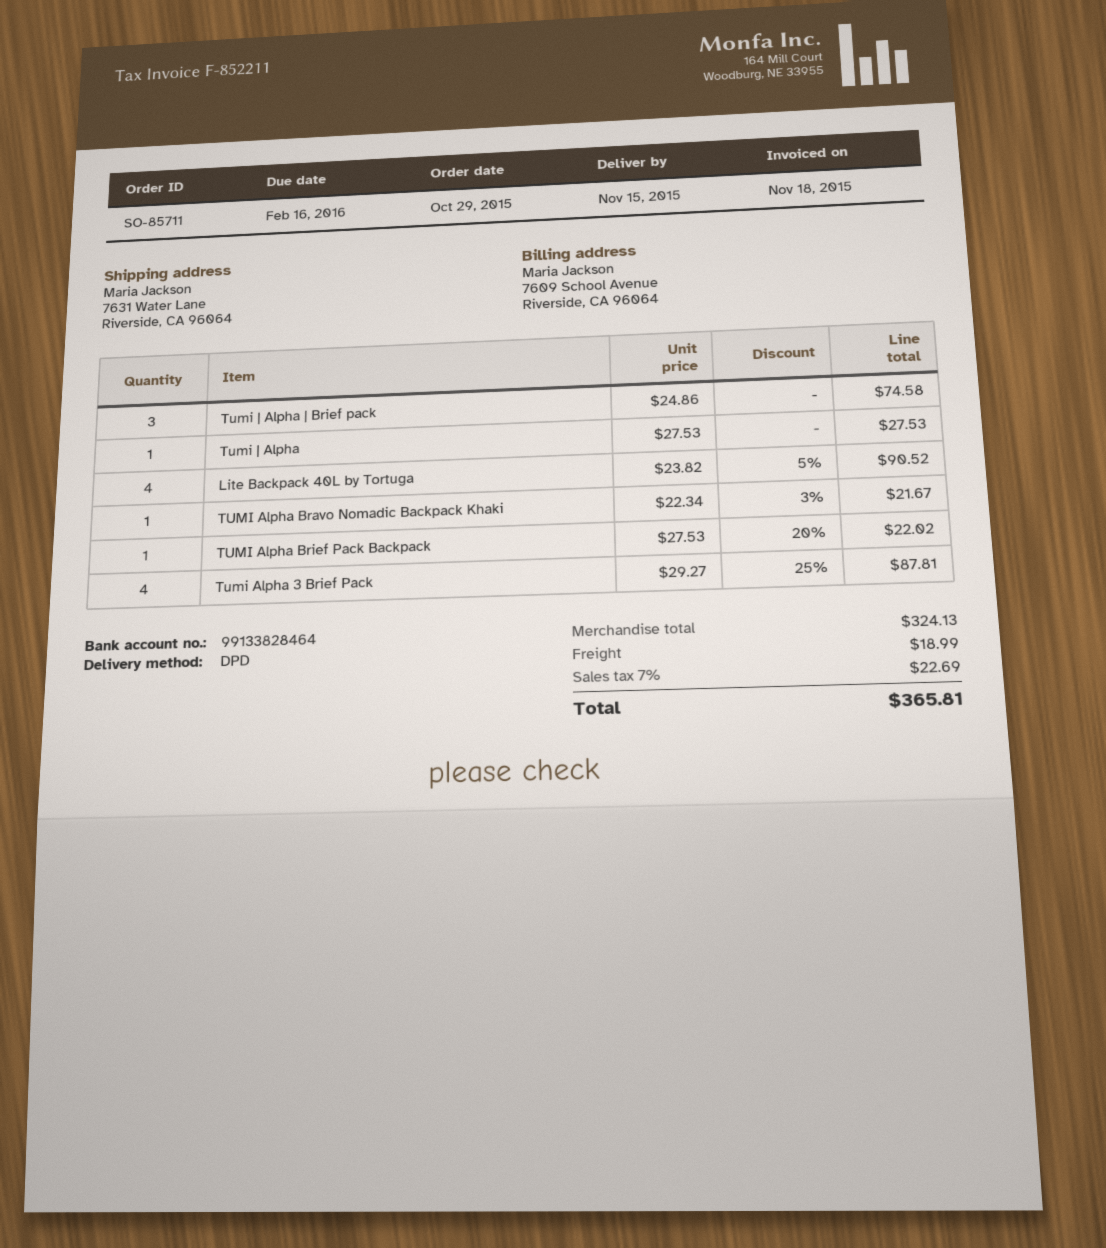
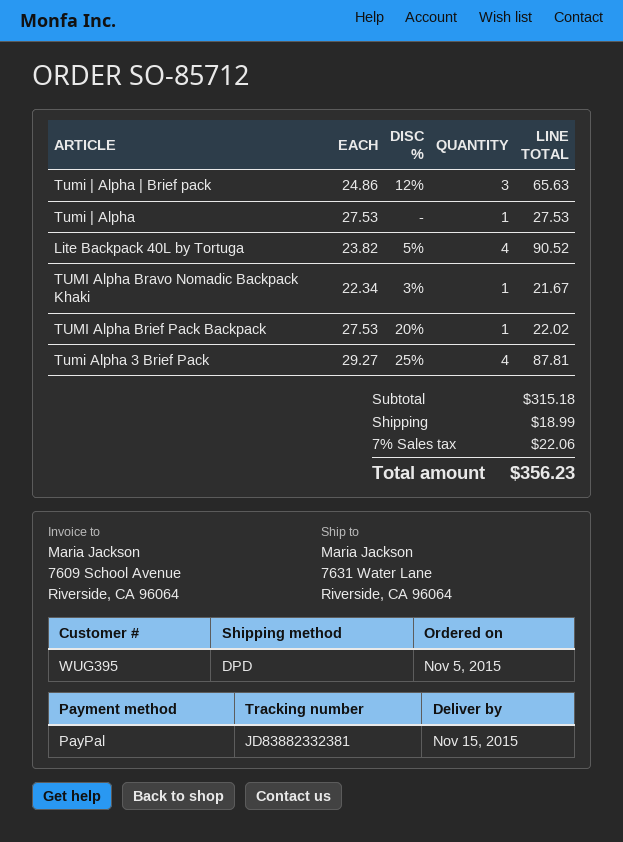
order number: SO-85711 -> SO-85712
order date: 2015-10-29 -> 2015-11-05
Tumi | Alpha | Brief pack: 3 x 24.86 = 74.58 -> 3 x 24.86 - 12% = 65.63
subtotal: 324.13 -> 315.18
tax: 7% = 22.69 -> 7% = 22.06
total: 365.81 -> 356.23

